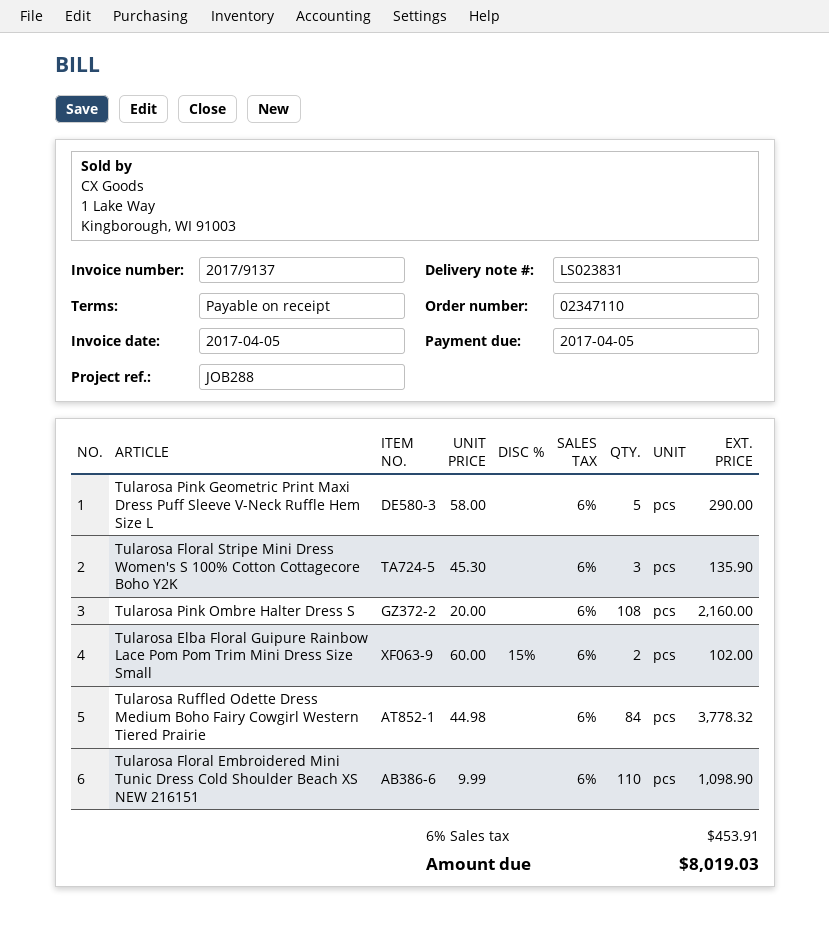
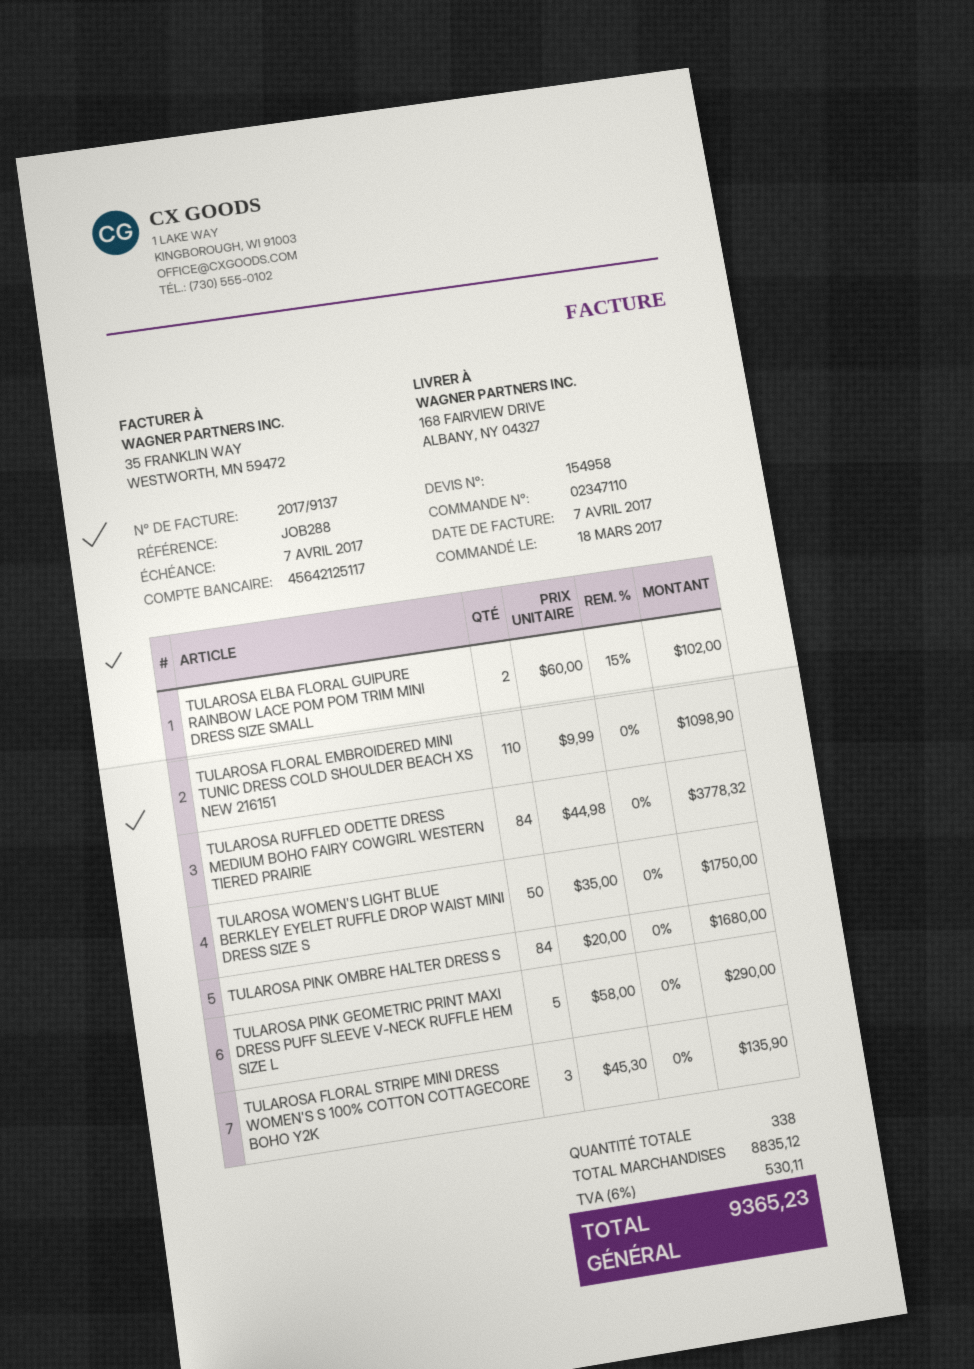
invoice date: 2017-04-05 -> 2017-04-07
due date: 2017-04-05 -> 2017-04-07
Tularosa Pink Ombre Halter Dress S: 108 x 20.00 = 2160.00 -> 84 x 20.00 = 1680.00
TULAROSA WOMEN'S LIGHT BLUE BERKLEY EYELET RUFFLE DROP WAIST MINI DRESS SIZE S: none -> 50 x 35.00 = 1750.00
tax: 6% = 453.91 -> 6% = 530.11
total: 8019.03 -> 9365.23

